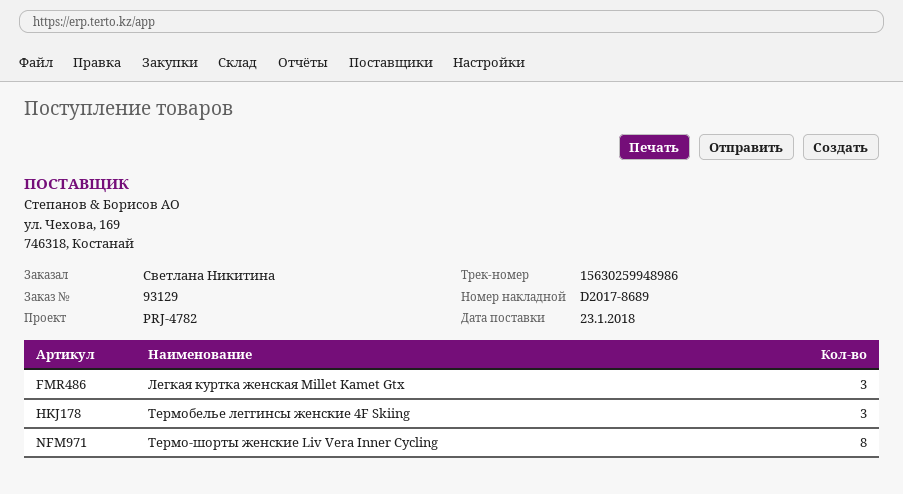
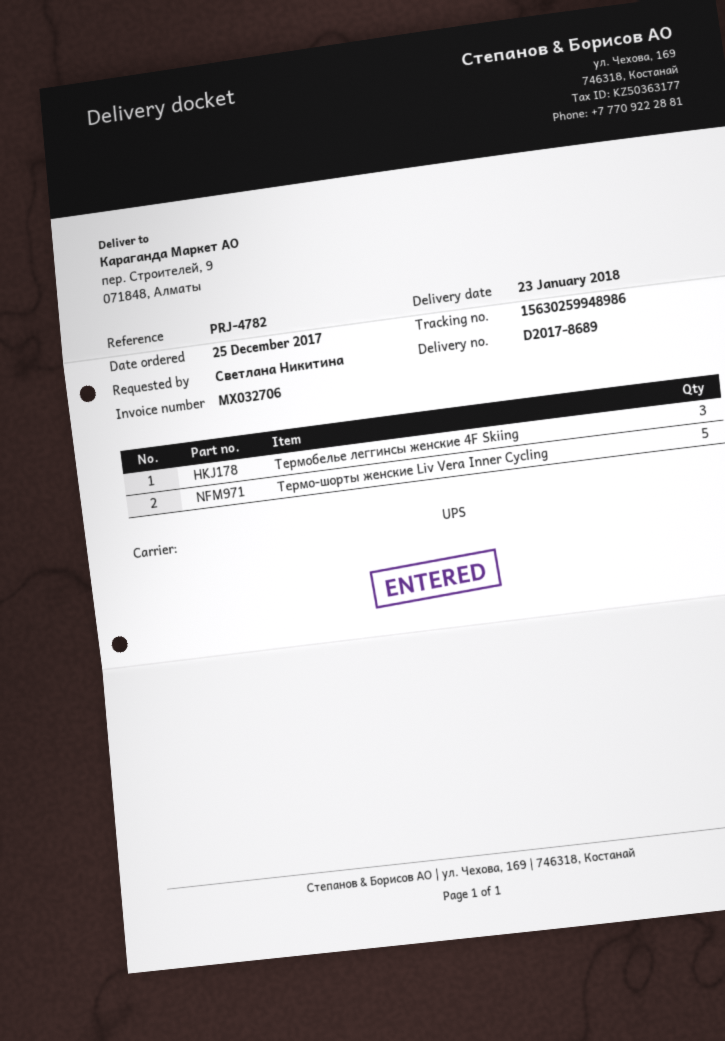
Легкая куртка женская Millet Kamet Gtx: 3 -> none
Термо-шорты женские Liv Vera Inner Cycling: 8 -> 5

